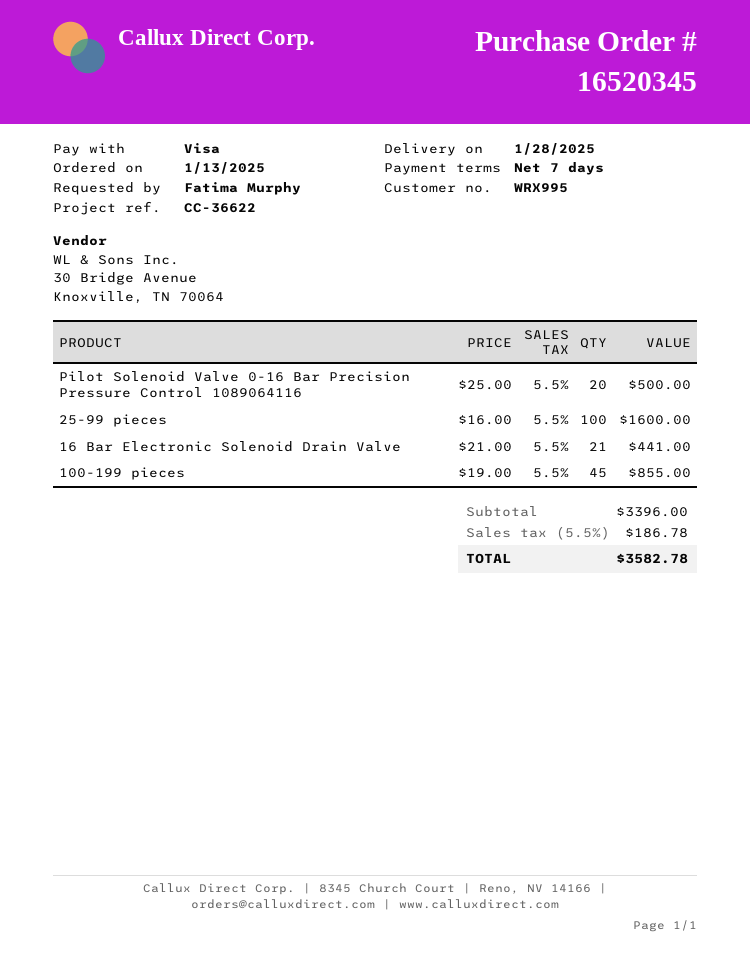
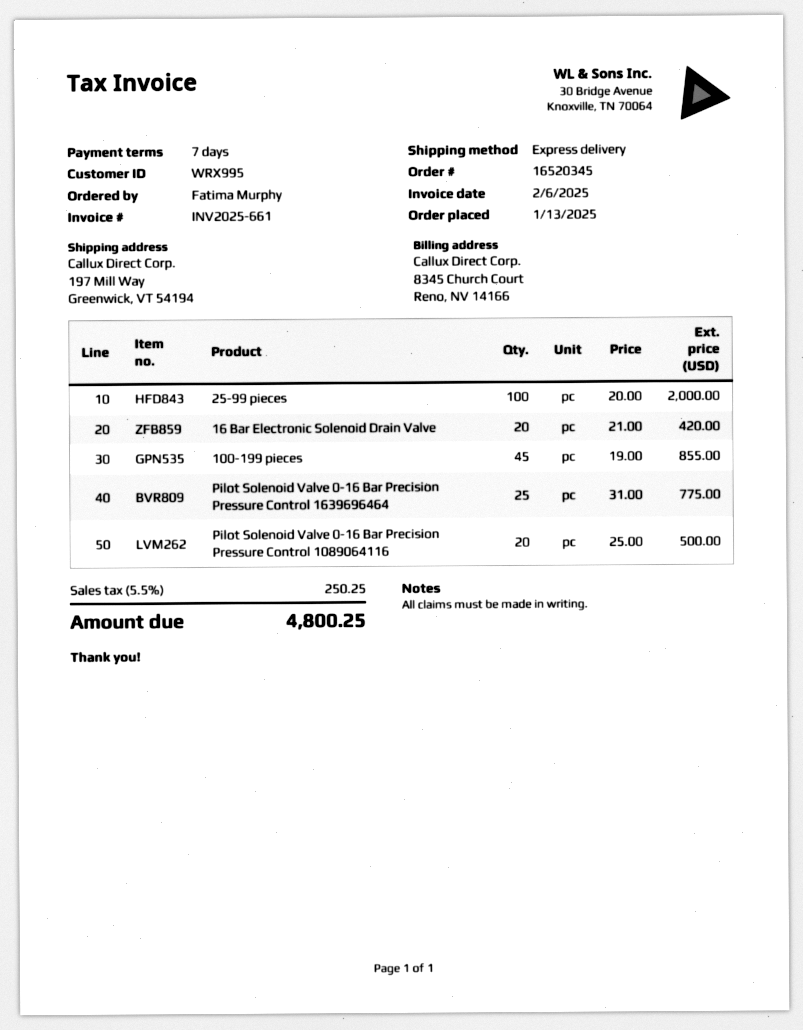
25-99 pieces: 100 x 16.00 = 1600.00 -> 100 x 20.00 = 2000.00
16 Bar Electronic Solenoid Drain Valve: 21 x 21.00 = 441.00 -> 20 x 21.00 = 420.00
Pilot Solenoid Valve 0-16 Bar Precision Pressure Control 1639696464: none -> 25 x 31.00 = 775.00
tax: 5.5% = 186.78 -> 5.5% = 250.25
total: 3582.78 -> 4800.25

